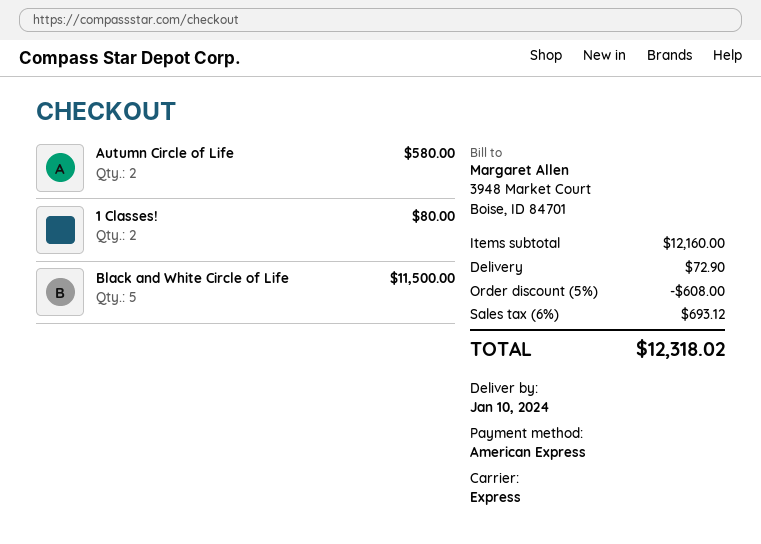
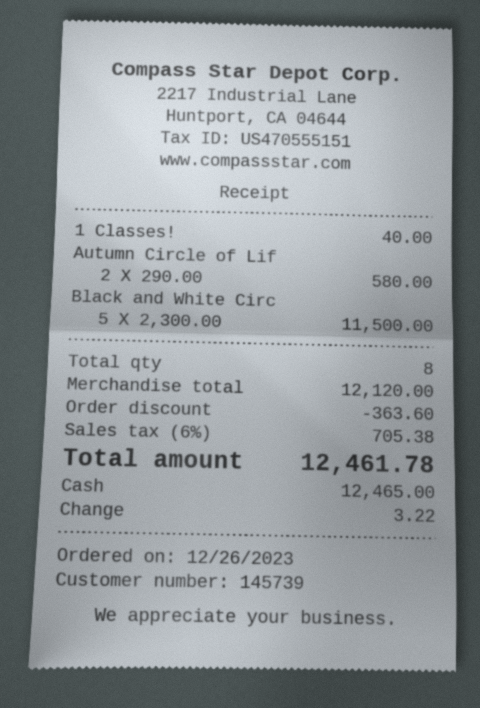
payment method: American Express -> cash
1 Classes!: 2 for 80.00 -> 1 for 40.00
subtotal: 12160.00 -> 12120.00
discount: 608.00 -> 363.60
shipping: 72.90 -> none
tax: 6% = 693.12 -> 6% = 705.38
total: 12318.02 -> 12461.78

